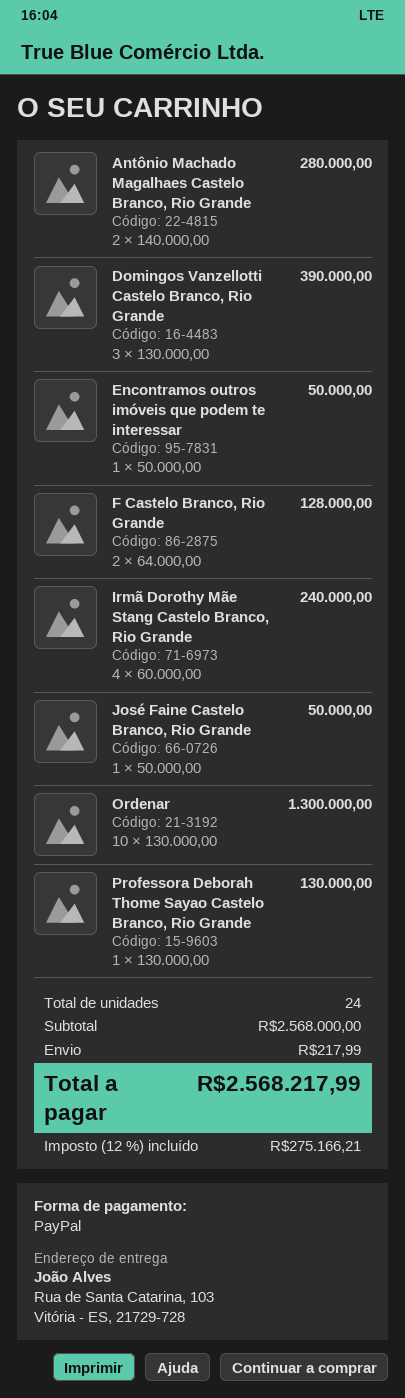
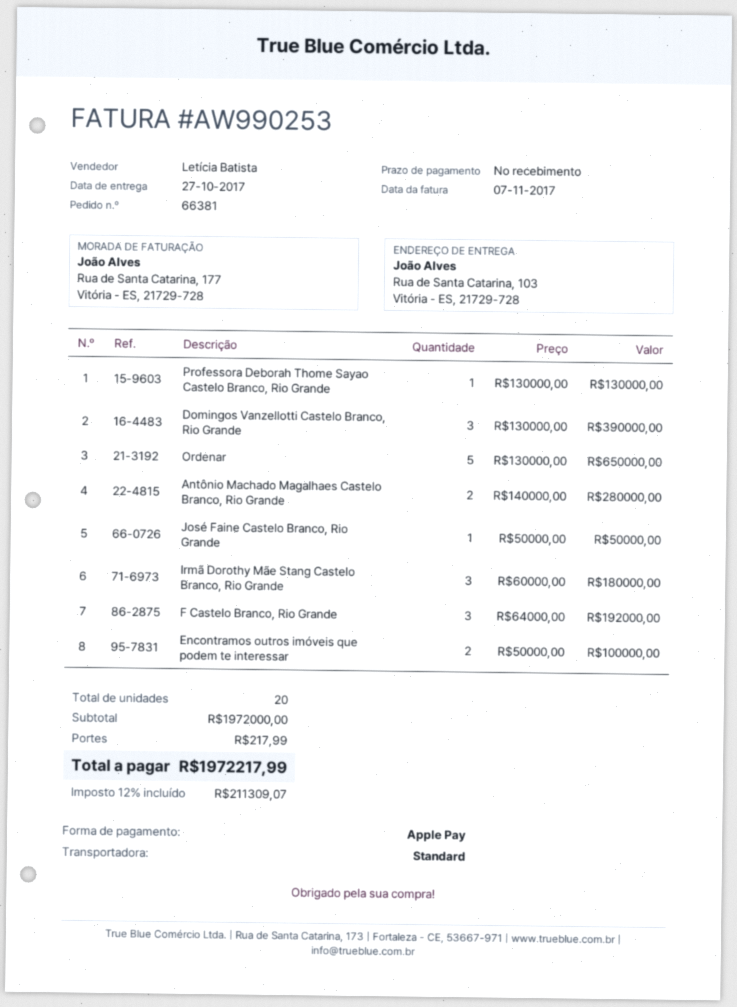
payment method: PayPal -> Apple Pay
Encontramos outros imóveis que podem te interessar: 1 x 50000.00 = 50000.00 -> 2 x 50000.00 = 100000.00
F Castelo Branco, Rio Grande: 2 x 64000.00 = 128000.00 -> 3 x 64000.00 = 192000.00
Irmã Dorothy Mãe Stang Castelo Branco, Rio Grande: 4 x 60000.00 = 240000.00 -> 3 x 60000.00 = 180000.00
Ordenar: 10 x 130000.00 = 1300000.00 -> 5 x 130000.00 = 650000.00
total quantity: 24 -> 20
subtotal: 2568000.00 -> 1972000.00
tax: 12% = 275166.21 -> 12% = 211309.07
total: 2568217.99 -> 1972217.99

